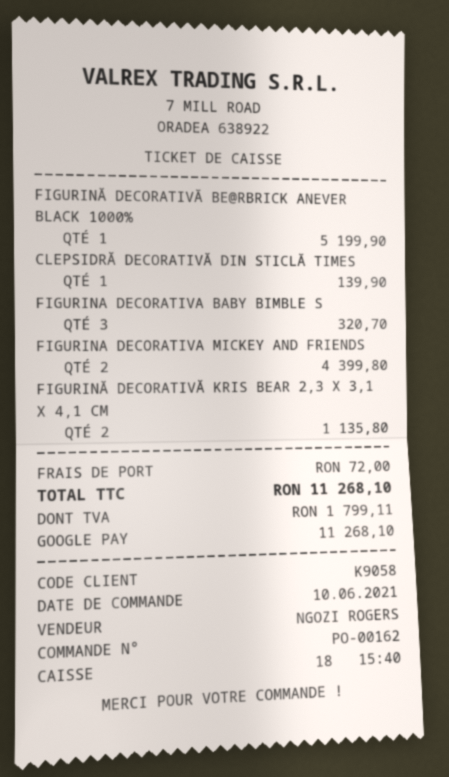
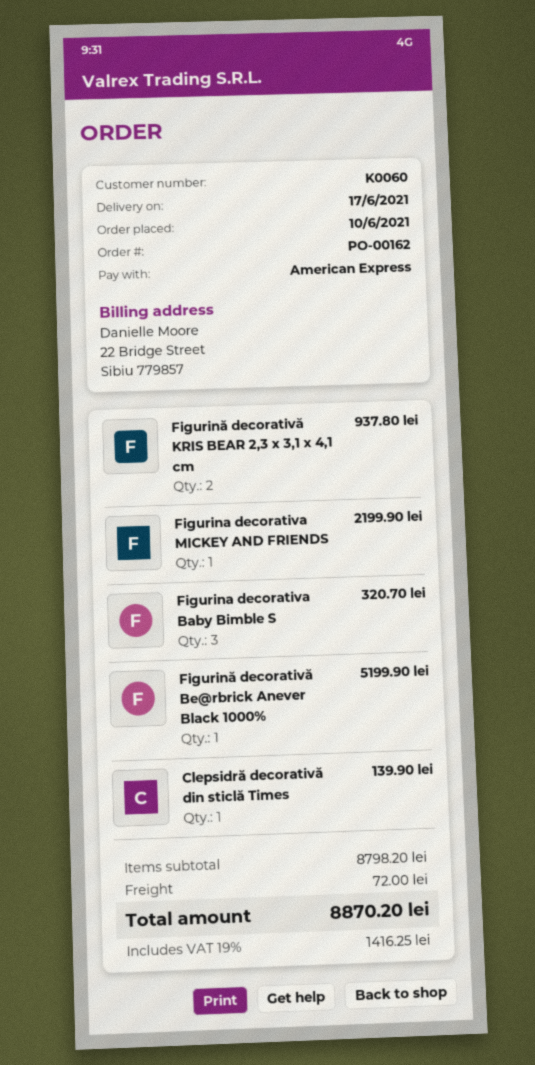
customer number: K9058 -> K0060
payment method: Google Pay -> American Express
FIGURINA DECORATIVA MICKEY AND FRIENDS: 2 for 4399.80 -> 1 for 2199.90
FIGURINĂ DECORATIVĂ KRIS BEAR 2,3 X 3,1 X 4,1 CM: 2 for 1135.80 -> 2 for 937.80
tax: 1799.11 -> 1416.25
total: 11268.10 -> 8870.20

